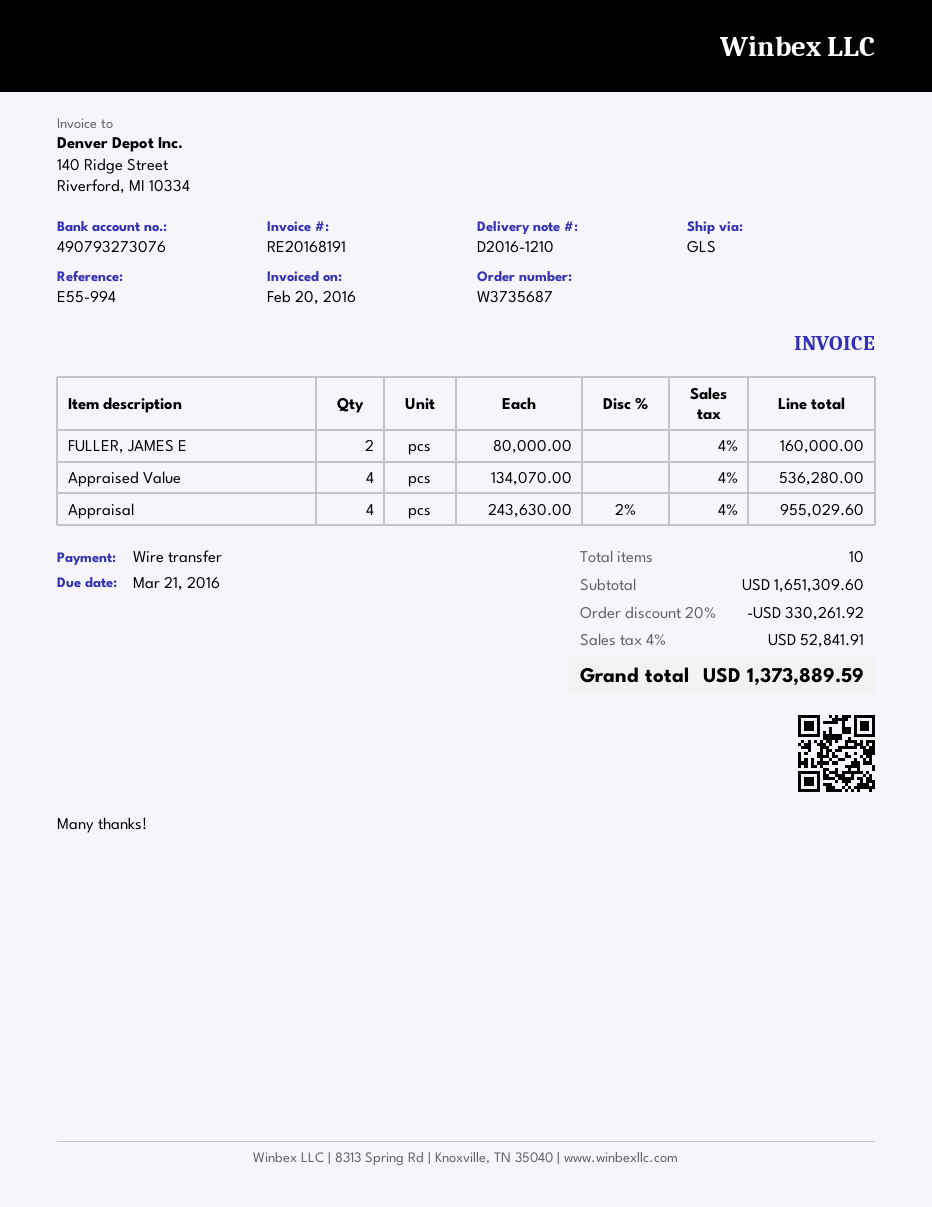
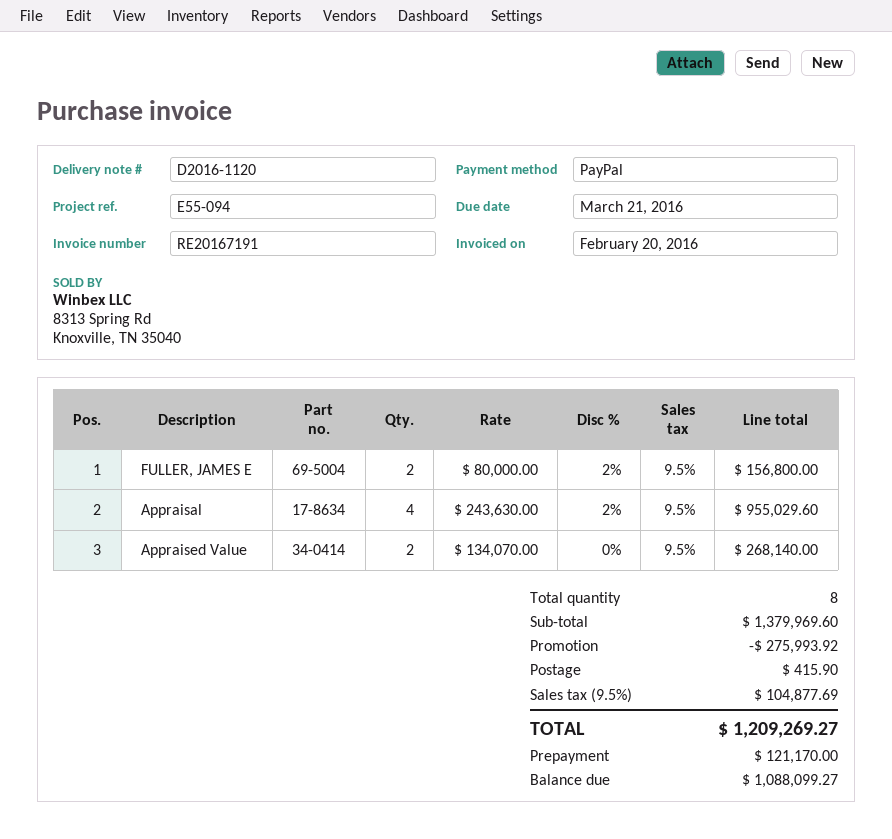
delivery note number: D2016-1210 -> D2016-1120
invoice number: RE20168191 -> RE20167191
reference: E55-994 -> E55-094
payment method: bank transfer -> PayPal
FULLER, JAMES E: 2 x 80000.00 = 160000.00 -> 2 x 80000.00 - 2% = 156800.00
Appraised Value: 4 x 134070.00 = 536280.00 -> 2 x 134070.00 = 268140.00
total quantity: 10 -> 8
subtotal: 1651309.60 -> 1379969.60
discount: 330261.92 -> 275993.92
shipping: none -> 415.90
tax: 4% = 52841.91 -> 9.5% = 104877.69
total: 1373889.59 -> 1209269.27

